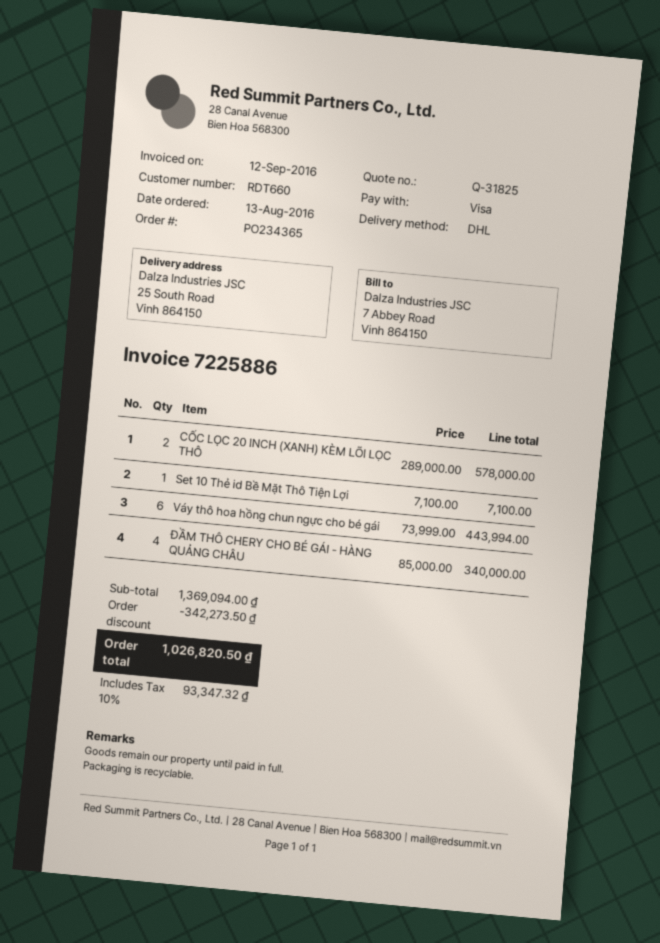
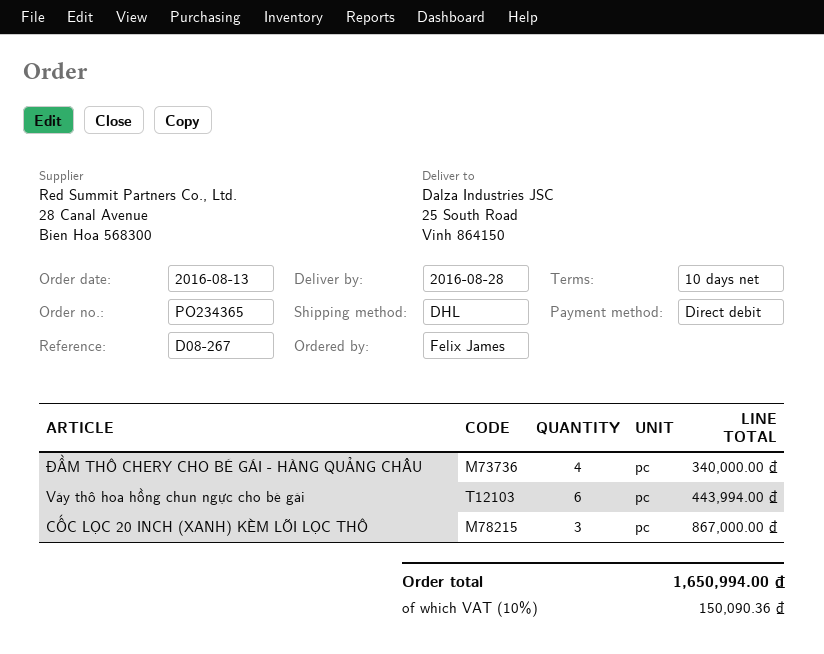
payment method: Visa -> direct debit
CỐC LỌC 20 INCH (XANH) KÈM LÕI LỌC THÔ: 2 for 578000.00 -> 3 for 867000.00
Set 10 Thẻ id Bề Mặt Thô Tiện Lợi: 1 for 7100.00 -> none
discount: 342273.50 -> none
tax: 10% = 93347.32 -> 10% = 150090.36
total: 1026820.50 -> 1650994.00

